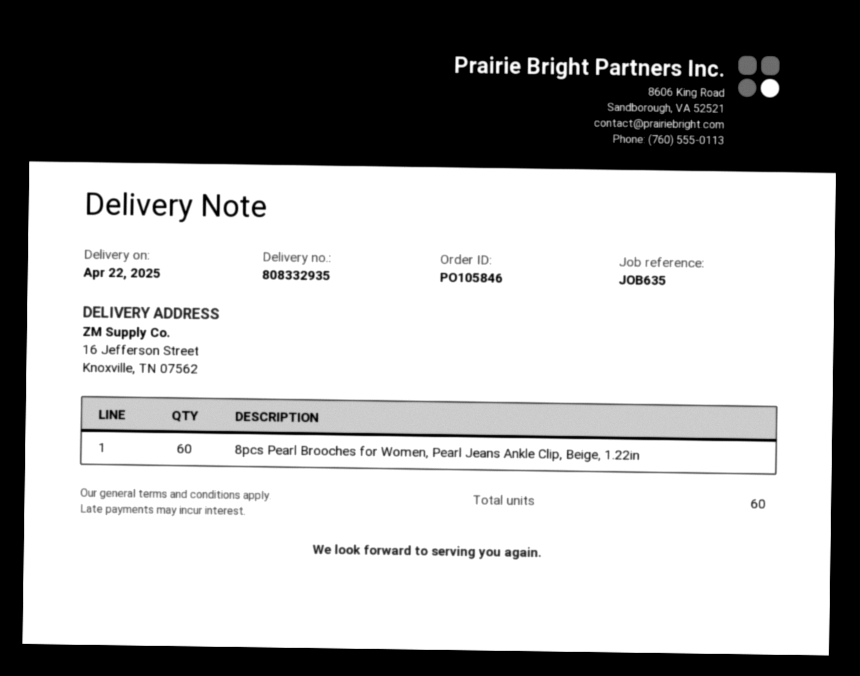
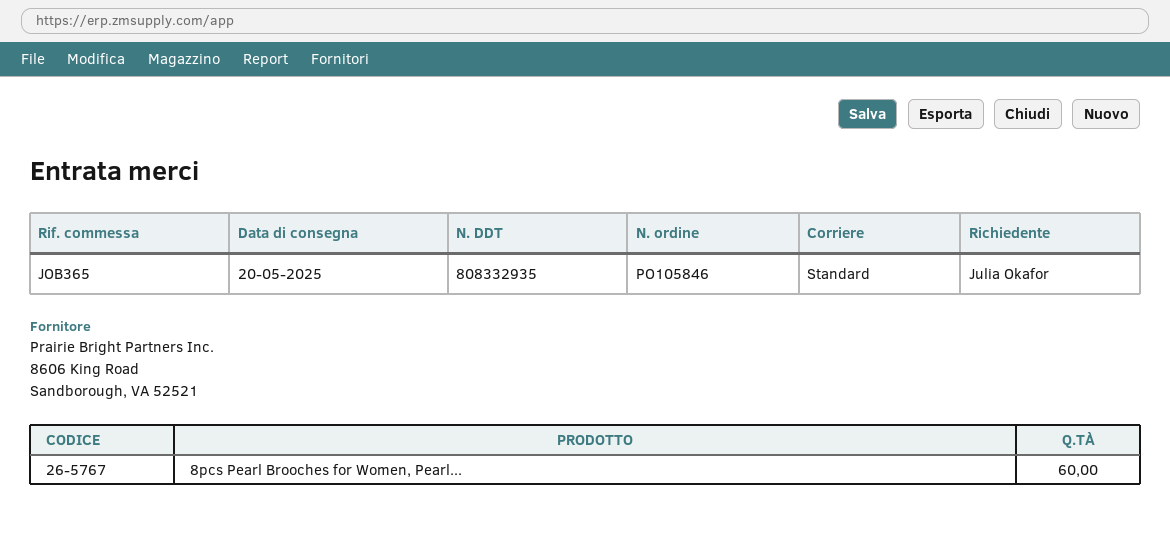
delivery date: 2025-04-22 -> 2025-05-20
reference: JOB635 -> JOB365

